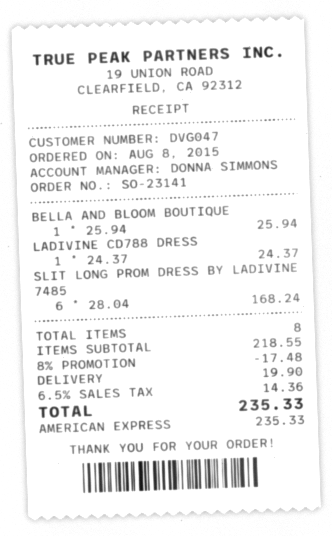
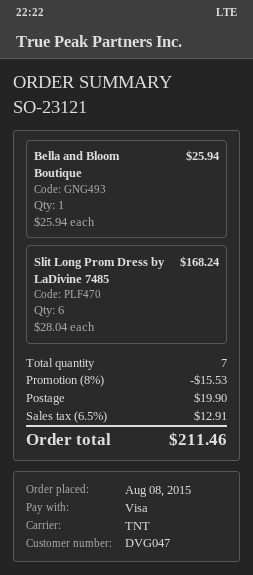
order number: SO-23141 -> SO-23121
payment method: American Express -> Visa
LADIVINE CD788 DRESS: 1 x 24.37 = 24.37 -> none
total quantity: 8 -> 7
discount: 8% = 17.48 -> 8% = 15.53
tax: 6.5% = 14.36 -> 6.5% = 12.91
total: 235.33 -> 211.46

